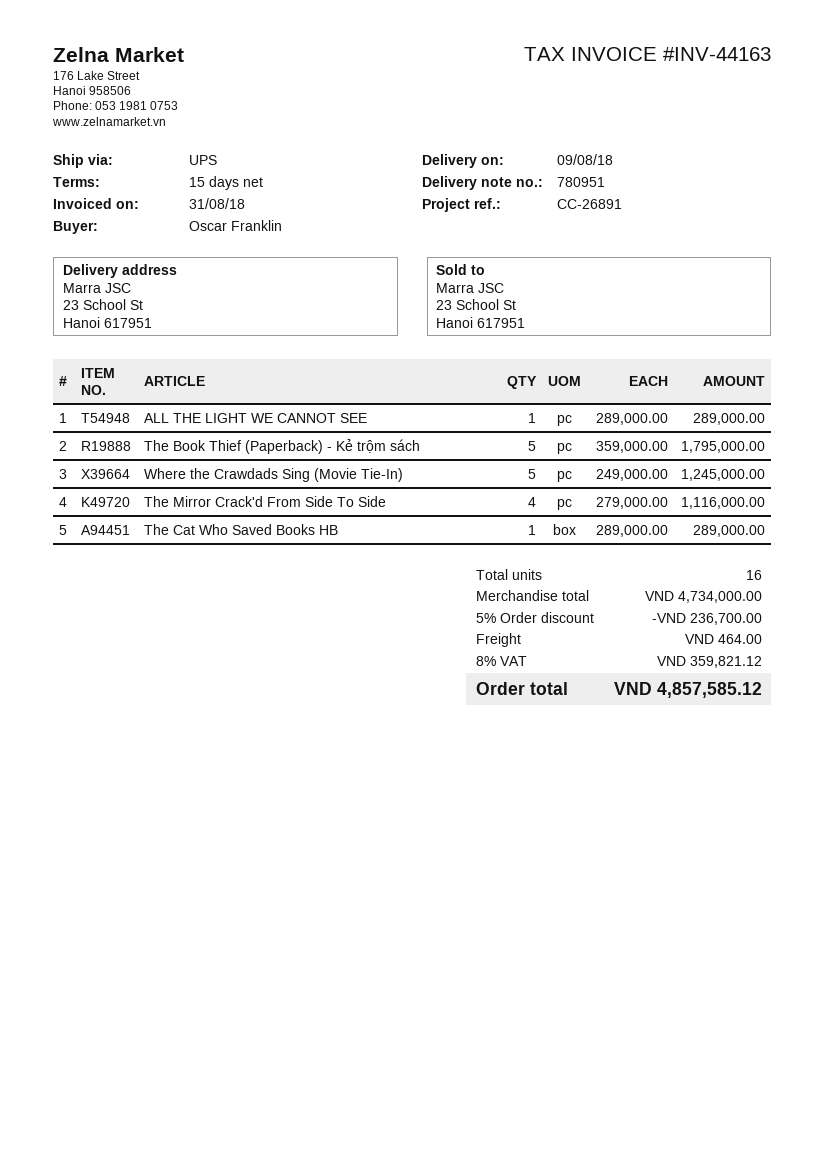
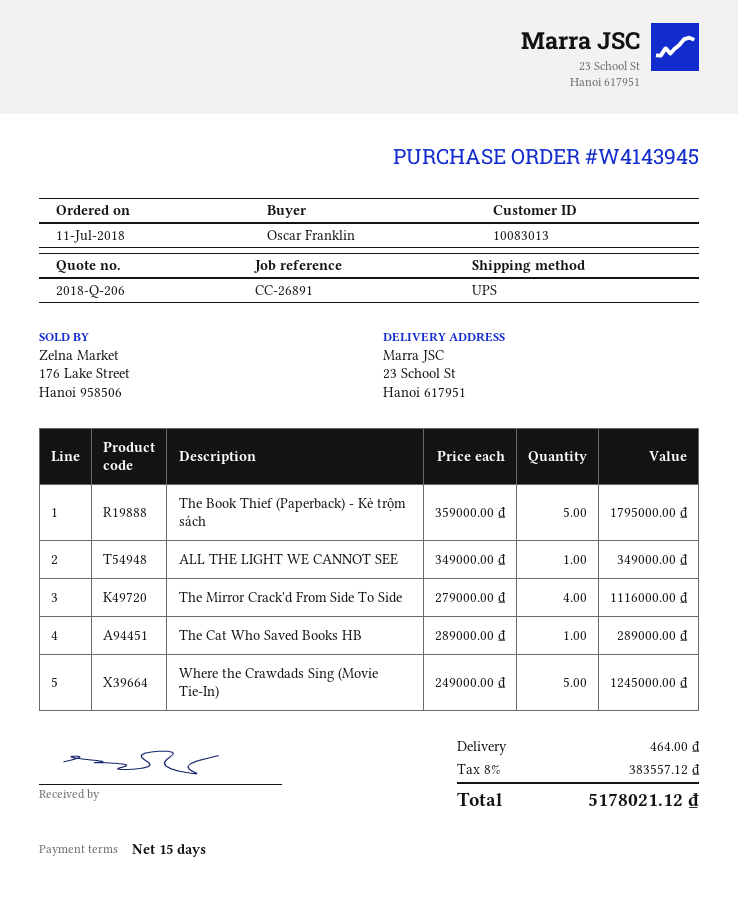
ALL THE LIGHT WE CANNOT SEE: 1 x 289000.00 = 289000.00 -> 1 x 349000.00 = 349000.00
discount: 5% = 236700.00 -> none
tax: 8% = 359821.12 -> 8% = 383557.12
total: 4857585.12 -> 5178021.12

